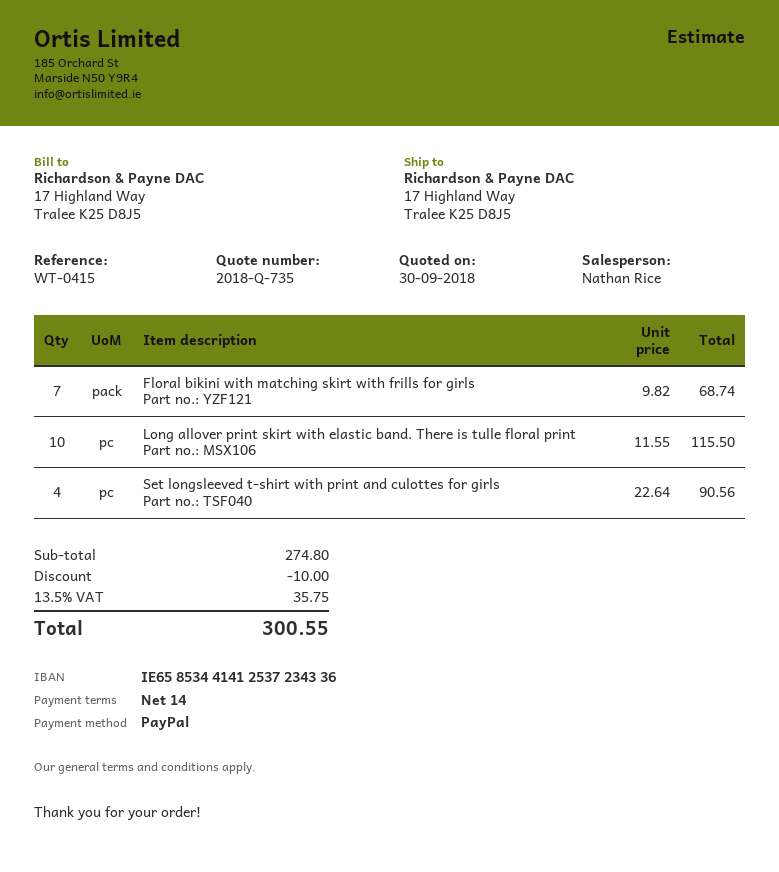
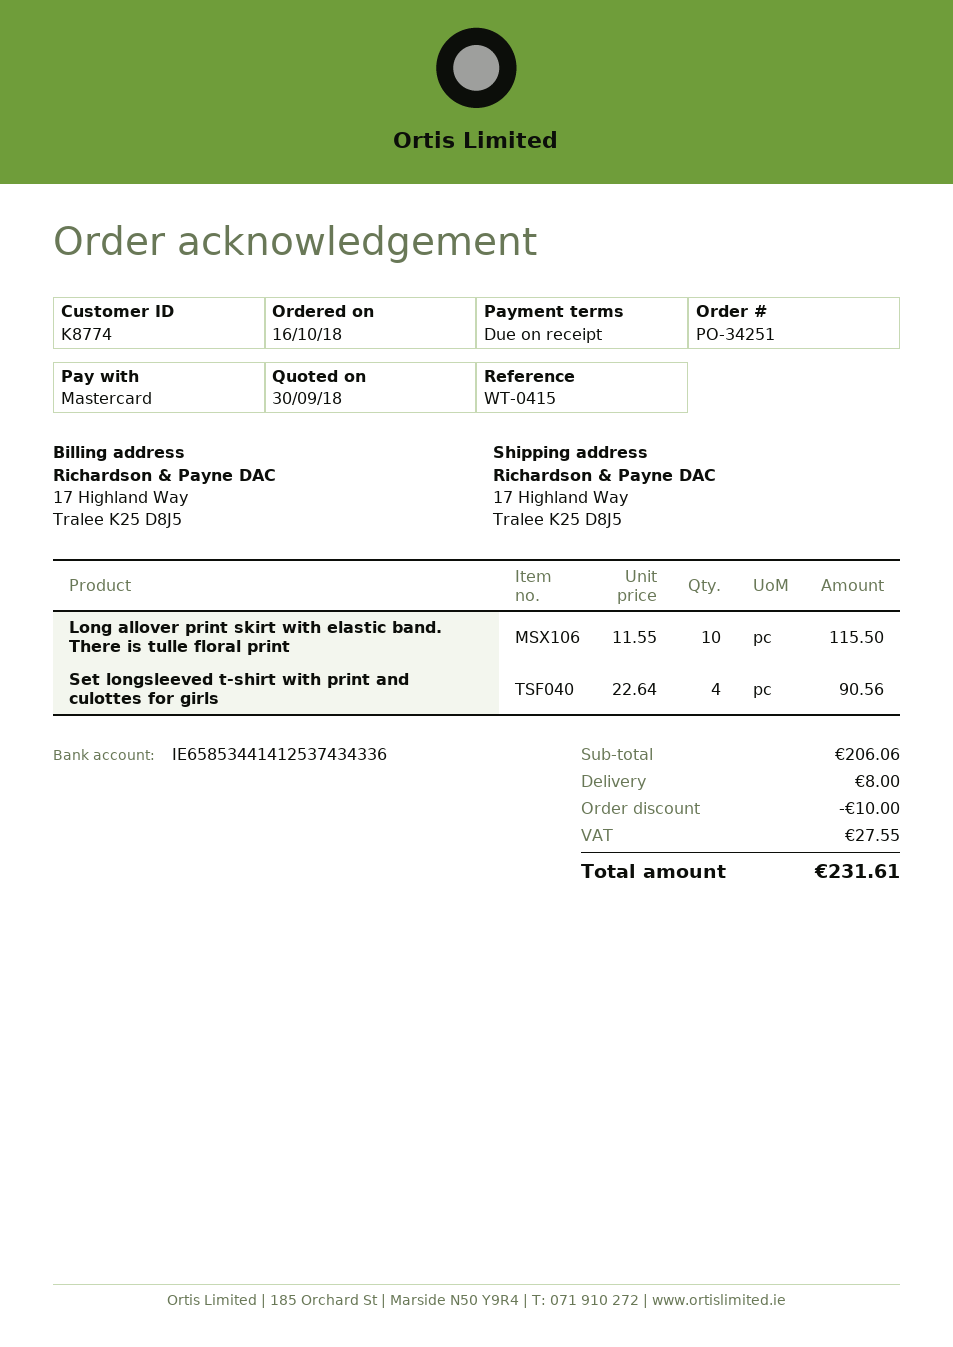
payment terms: 14 days -> on receipt
payment method: PayPal -> Mastercard
bank account: IE65853441412537234336 -> IE65853441412537434336
Floral bikini with matching skirt with frills for girls: 7 x 9.82 = 68.74 -> none
subtotal: 274.80 -> 206.06
shipping: none -> 8.00
tax: 35.75 -> 27.55
total: 300.55 -> 231.61

